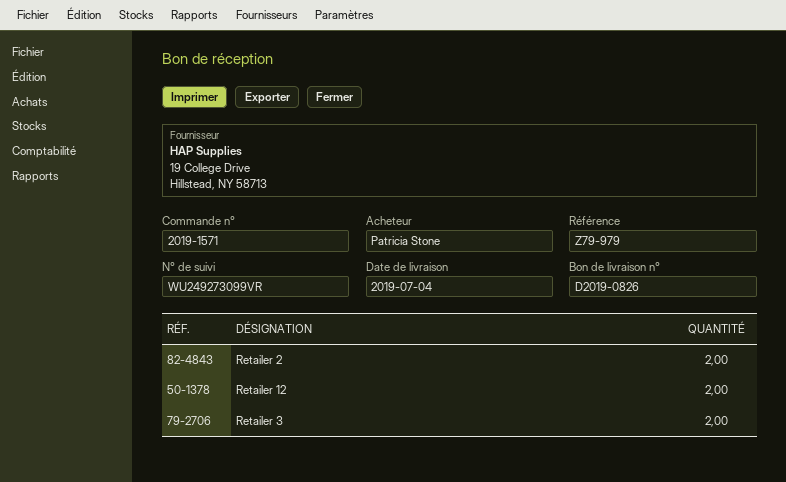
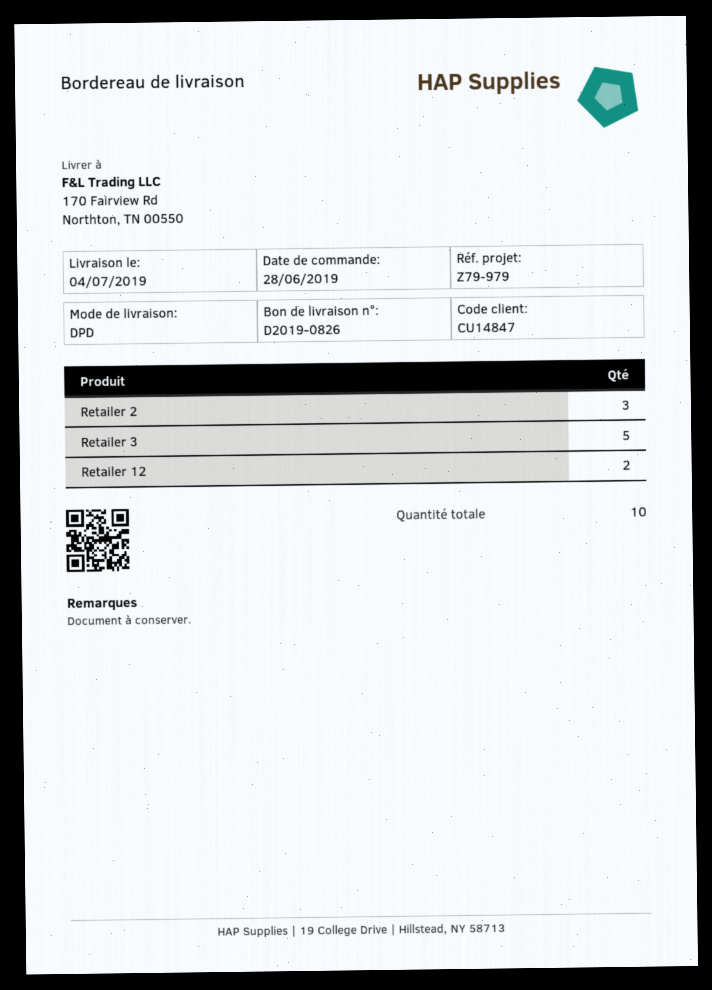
Retailer 2: 2 -> 3
Retailer 3: 2 -> 5

